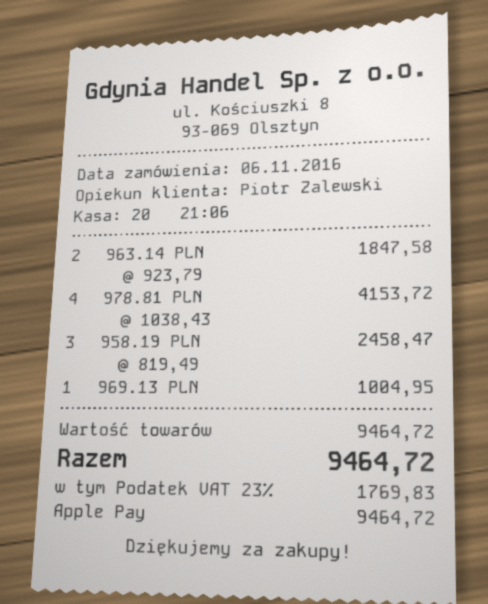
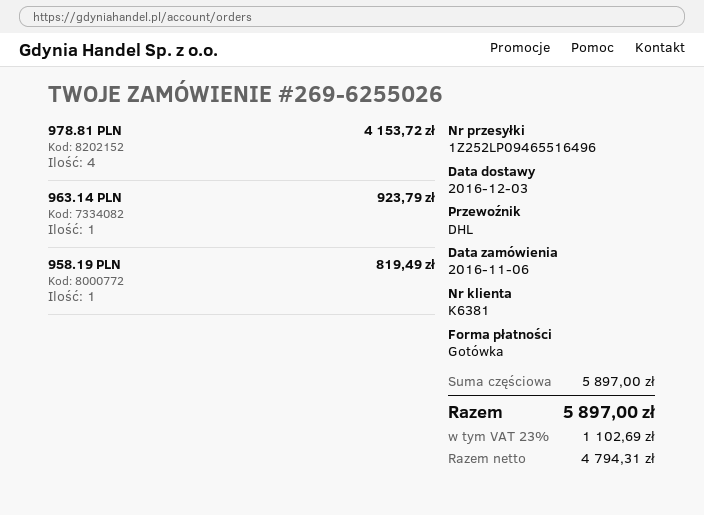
payment method: Apple Pay -> cash
963.14 PLN: 2 for 1847.58 -> 1 for 923.79
958.19 PLN: 3 for 2458.47 -> 1 for 819.49
969.13 PLN: 1 for 1004.95 -> none
subtotal: 9464.72 -> 5897.00
tax: 23% = 1769.83 -> 23% = 1102.69
total: 9464.72 -> 5897.00

